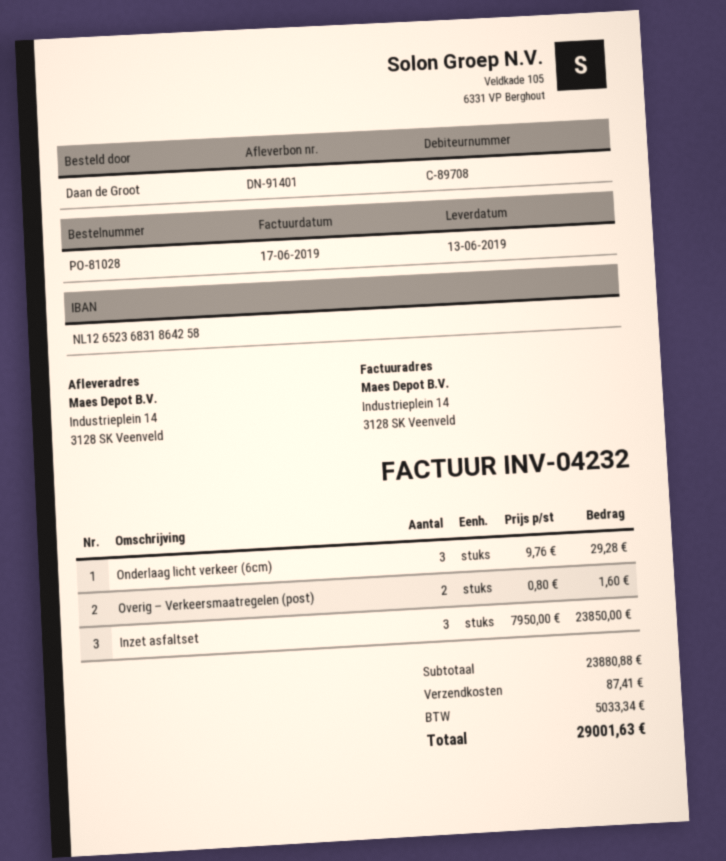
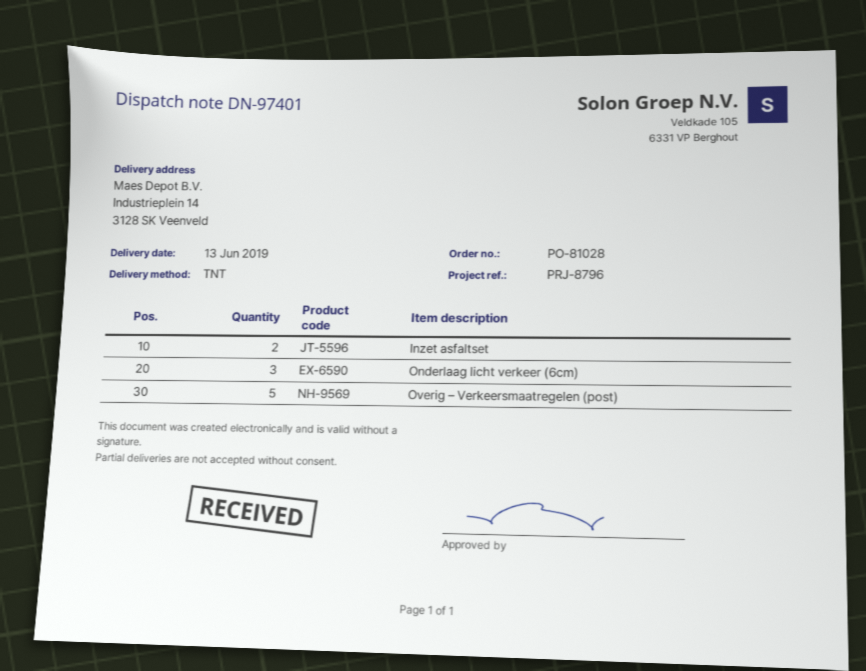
delivery note number: DN-91401 -> DN-97401
Overig – Verkeersmaatregelen (post): 2 -> 5
Inzet asfaltset: 3 -> 2

